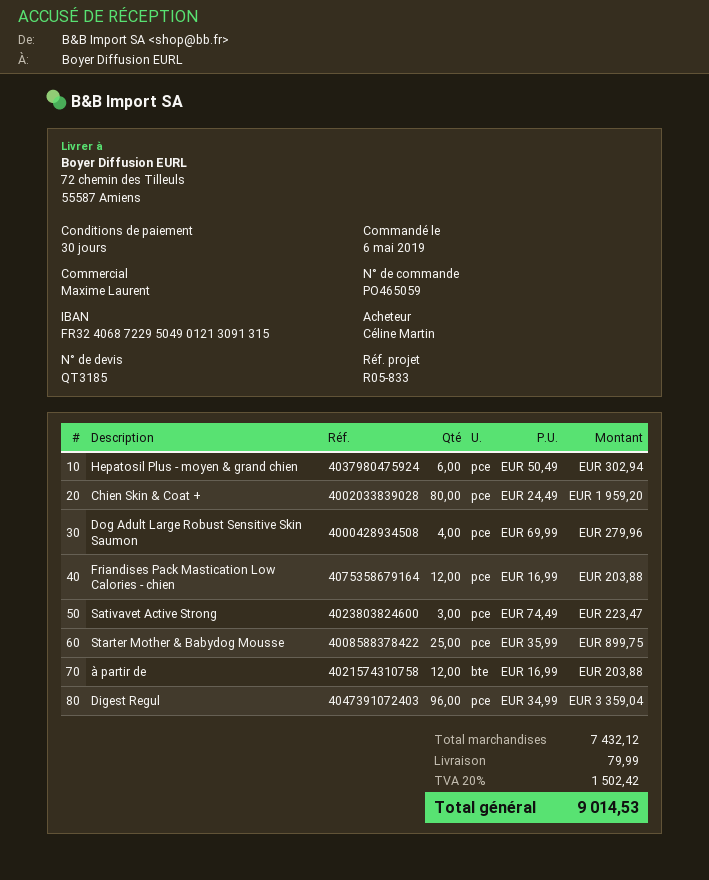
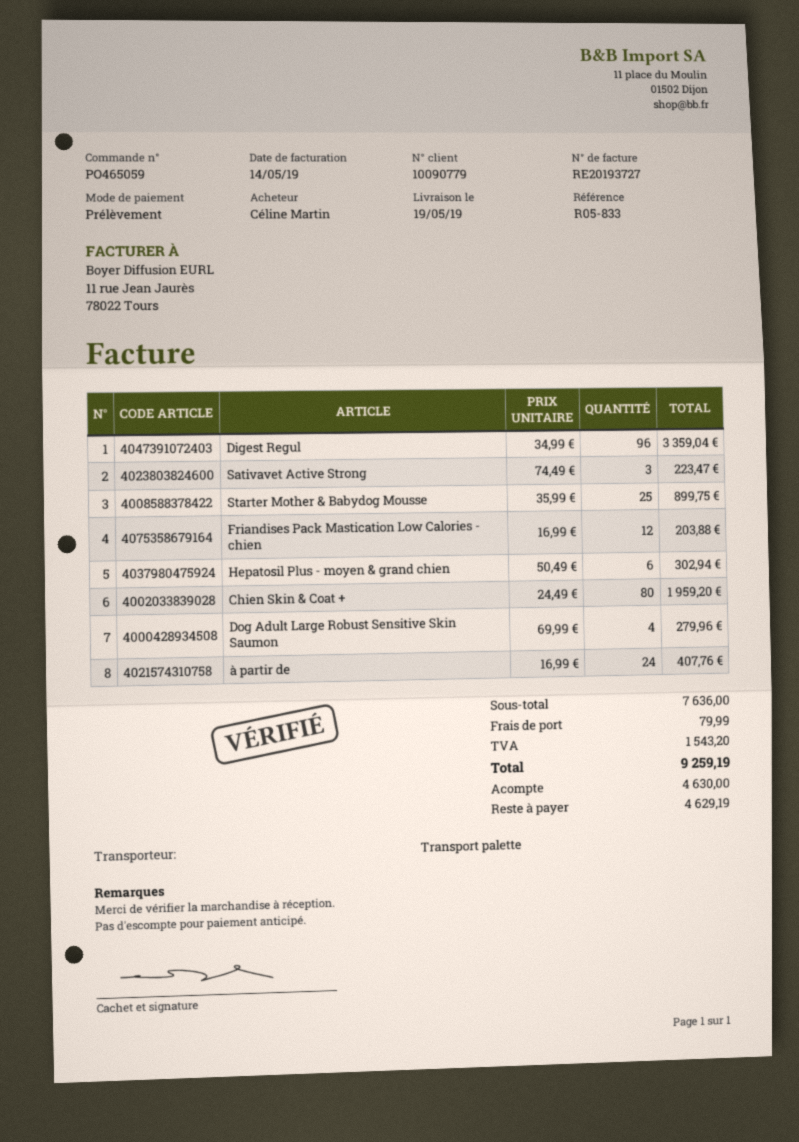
à partir de: 12 x 16.99 = 203.88 -> 24 x 16.99 = 407.76
subtotal: 7432.12 -> 7636.00
tax: 1502.42 -> 1543.20
total: 9014.53 -> 9259.19

